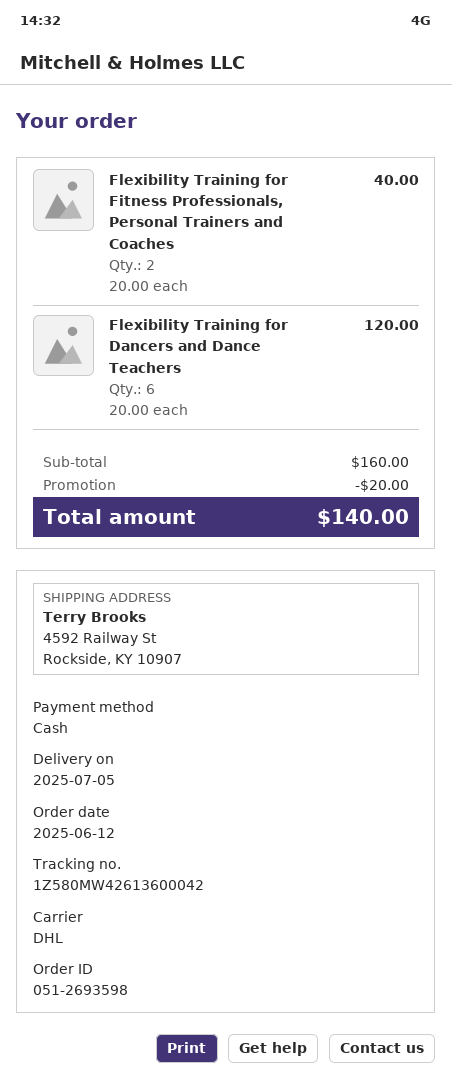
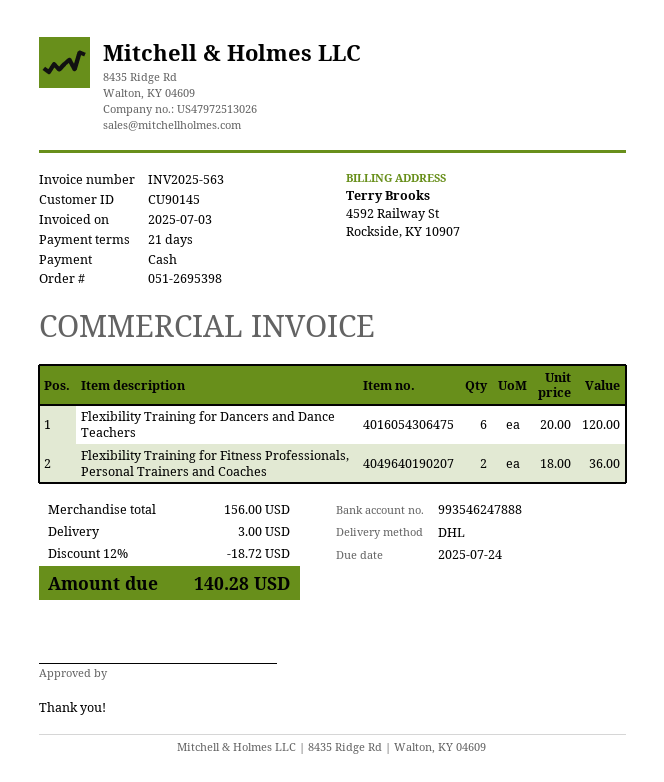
order number: 051-2693598 -> 051-2695398
Flexibility Training for Fitness Professionals, Personal Trainers and Coaches: 2 x 20.00 = 40.00 -> 2 x 18.00 = 36.00
subtotal: 160.00 -> 156.00
discount: 20.00 -> 18.72
shipping: none -> 3.00
total: 140.00 -> 140.28

